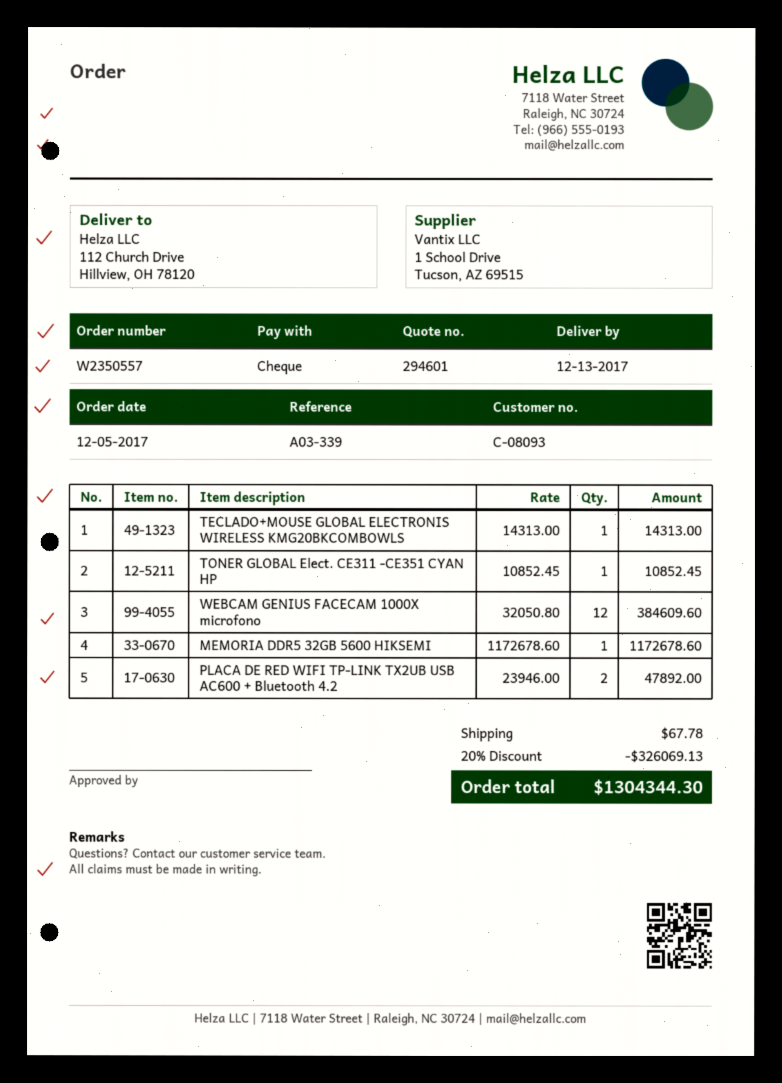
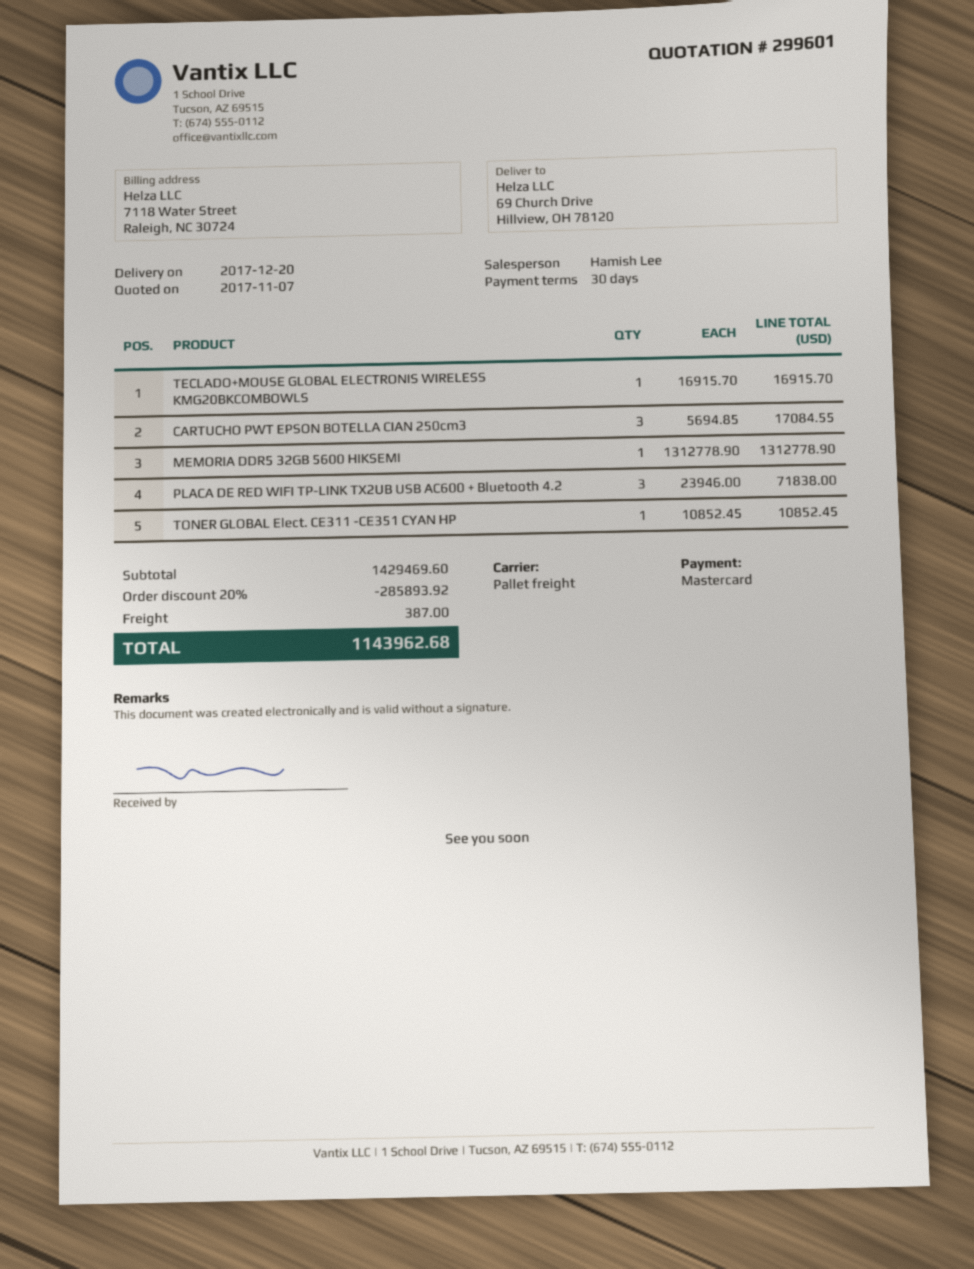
quote number: 294601 -> 299601
delivery date: 2017-12-13 -> 2017-12-20
payment method: cheque -> Mastercard
ship to: 112 Church Drive, Hillview, OH 78120 -> 69 Church Drive, Hillview, OH 78120
TECLADO+MOUSE GLOBAL ELECTRONIS WIRELESS KMG20BKCOMBOWLS: 1 x 14313.00 = 14313.00 -> 1 x 16915.70 = 16915.70
WEBCAM GENIUS FACECAM 1000X microfono: 12 x 32050.80 = 384609.60 -> none
MEMORIA DDR5 32GB 5600 HIKSEMI: 1 x 1172678.60 = 1172678.60 -> 1 x 1312778.90 = 1312778.90
PLACA DE RED WIFI TP-LINK TX2UB USB AC600 + Bluetooth 4.2: 2 x 23946.00 = 47892.00 -> 3 x 23946.00 = 71838.00
CARTUCHO PWT EPSON BOTELLA CIAN 250cm3: none -> 3 x 5694.85 = 17084.55
discount: 20% = 326069.13 -> 20% = 285893.92
shipping: 67.78 -> 387.00
total: 1304344.30 -> 1143962.68

